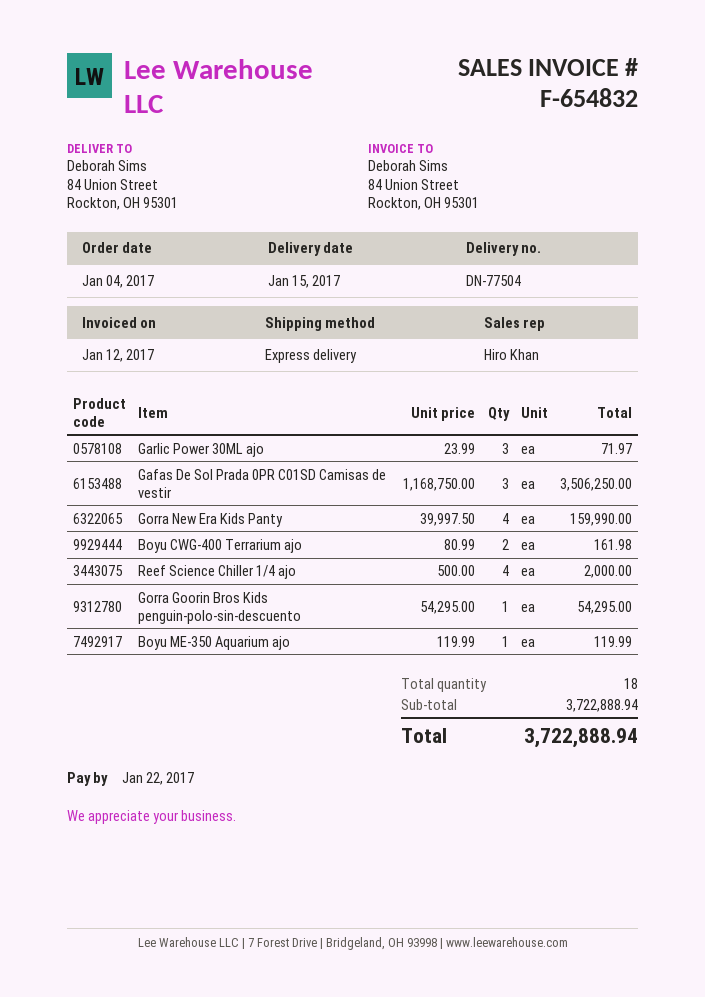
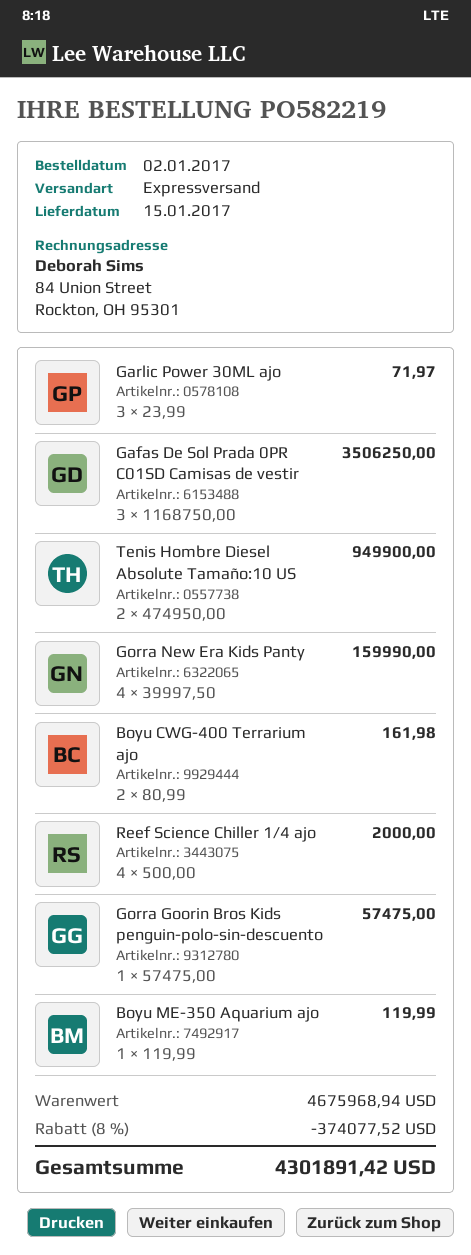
order date: 2017-01-04 -> 2017-01-02
Gorra Goorin Bros Kids penguin-polo-sin-descuento: 1 x 54295.00 = 54295.00 -> 1 x 57475.00 = 57475.00
Tenis Hombre Diesel Absolute Tamaño:10 US: none -> 2 x 474950.00 = 949900.00
subtotal: 3722888.94 -> 4675968.94
discount: none -> 8% = 374077.52
total: 3722888.94 -> 4301891.42

